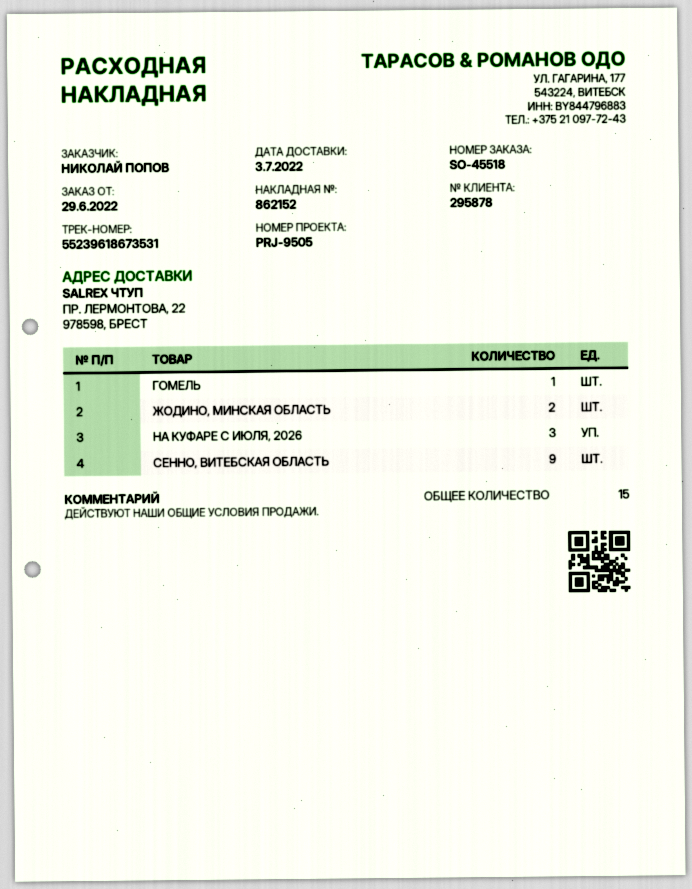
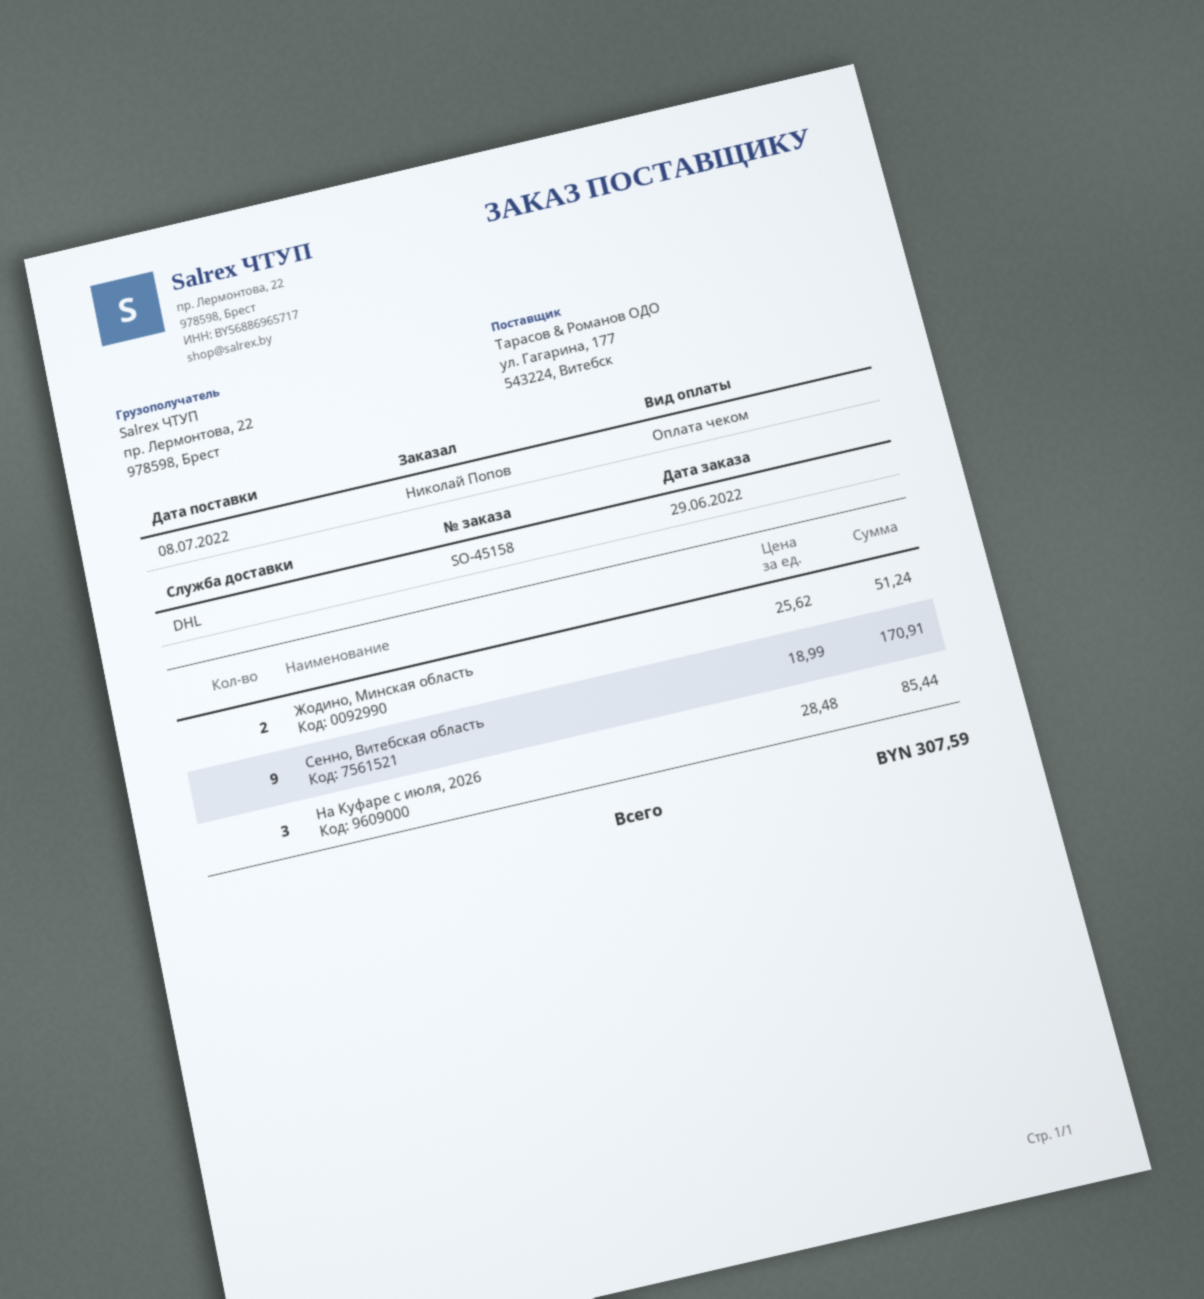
order number: SO-45518 -> SO-45158
delivery date: 2022-07-03 -> 2022-07-08
ГОМЕЛЬ: 1 -> none

